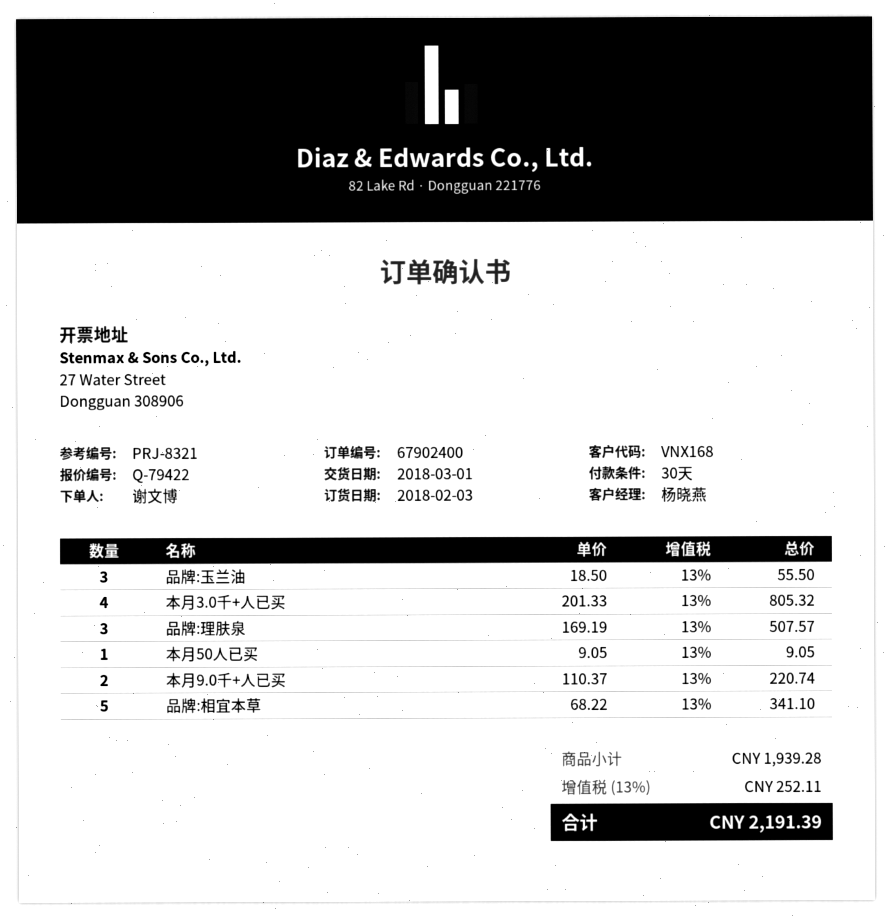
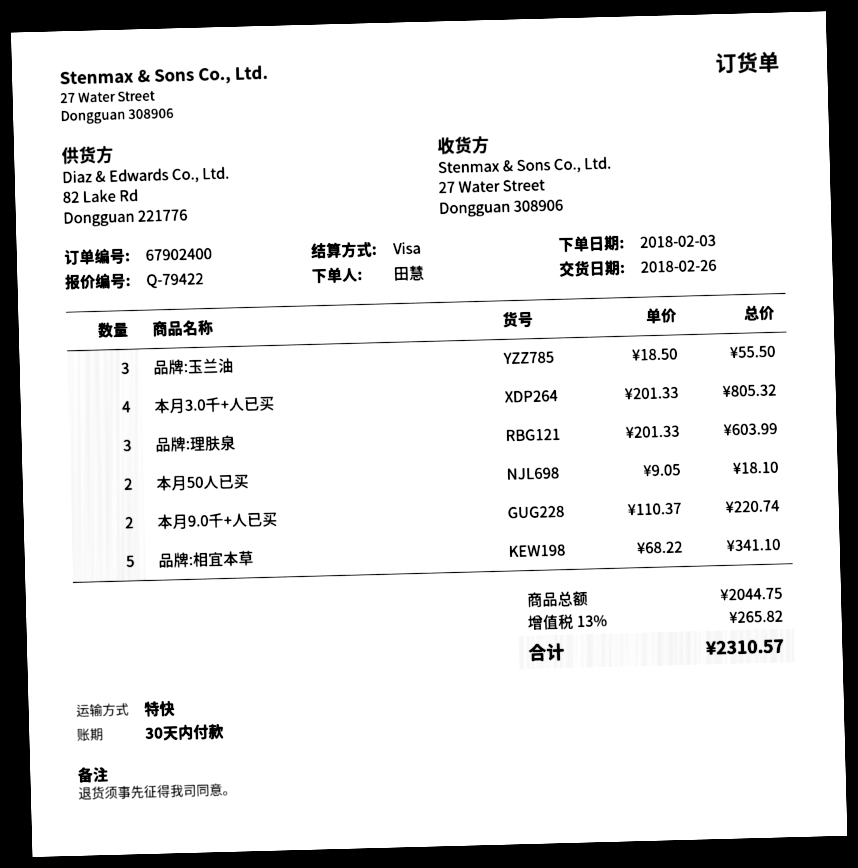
delivery date: 2018-03-01 -> 2018-02-26
ordered by: 谢文博 -> 田慧
品牌:理肤泉: 3 x 169.19 = 507.57 -> 3 x 201.33 = 603.99
本月50人已买: 1 x 9.05 = 9.05 -> 2 x 9.05 = 18.10
subtotal: 1939.28 -> 2044.75
tax: 13% = 252.11 -> 13% = 265.82
total: 2191.39 -> 2310.57

